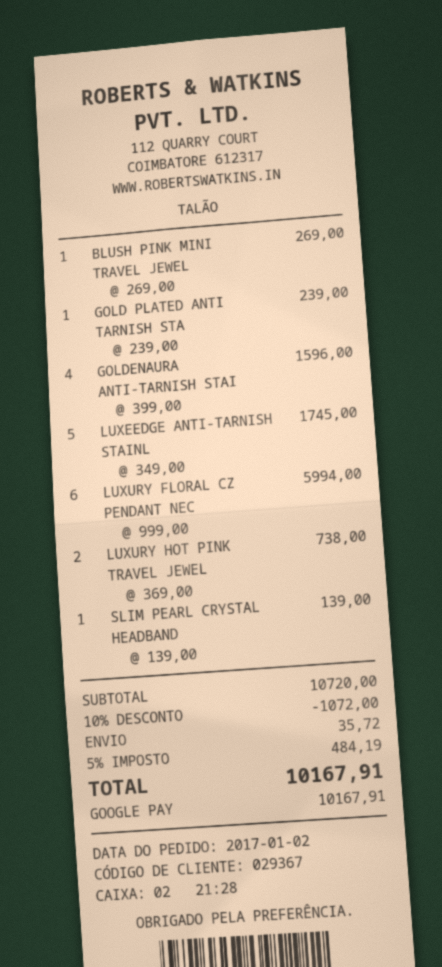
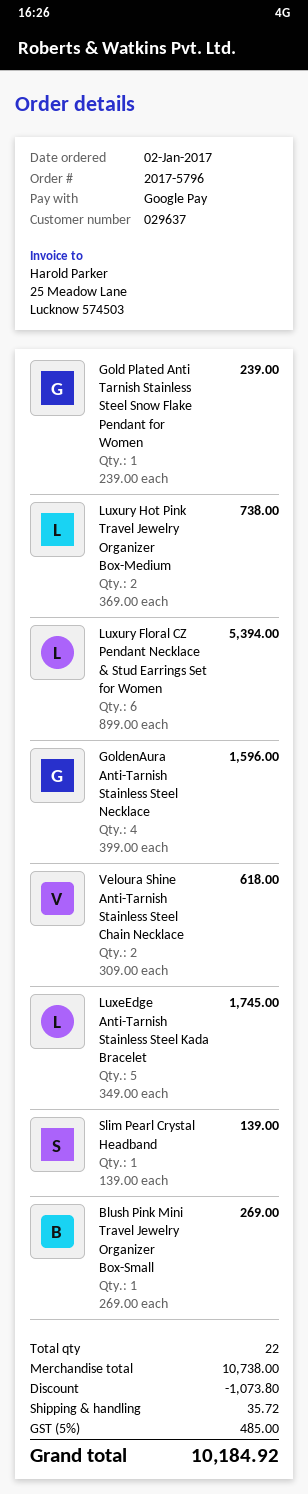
customer number: 029367 -> 029637
LUXURY FLORAL CZ PENDANT NEC: 6 x 999.00 = 5994.00 -> 6 x 899.00 = 5394.00
Veloura Shine Anti-Tarnish Stainless Steel Chain Necklace: none -> 2 x 309.00 = 618.00
subtotal: 10720.00 -> 10738.00
discount: 1072.00 -> 1073.80
tax: 5% = 484.19 -> 5% = 485.00
total: 10167.91 -> 10184.92

